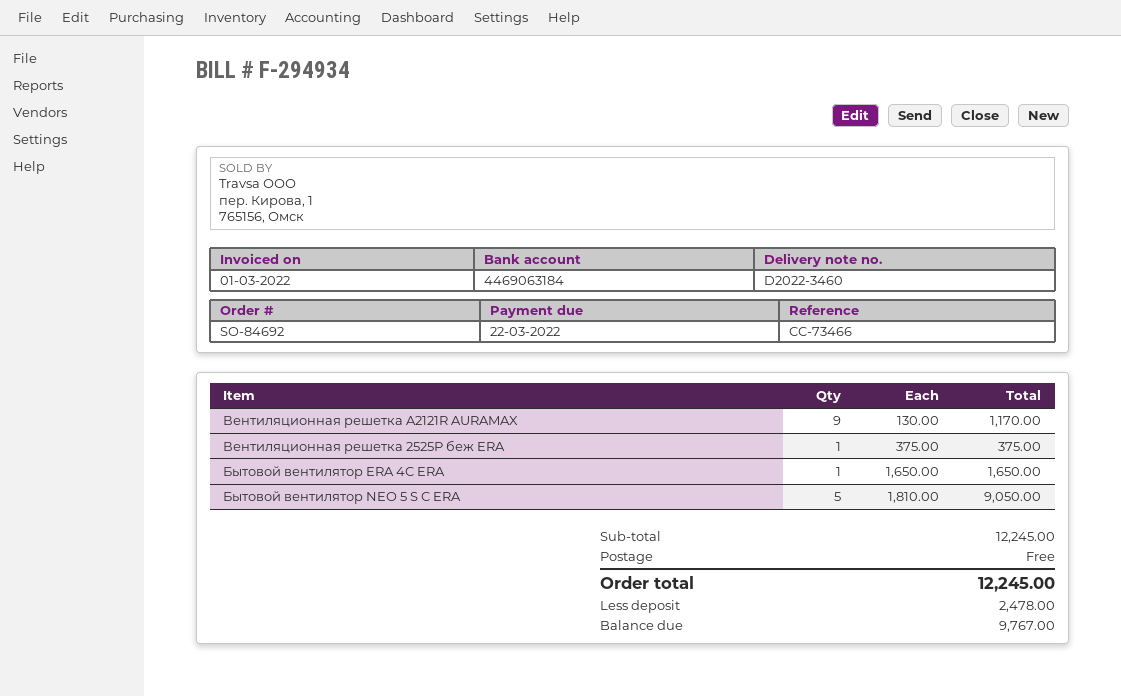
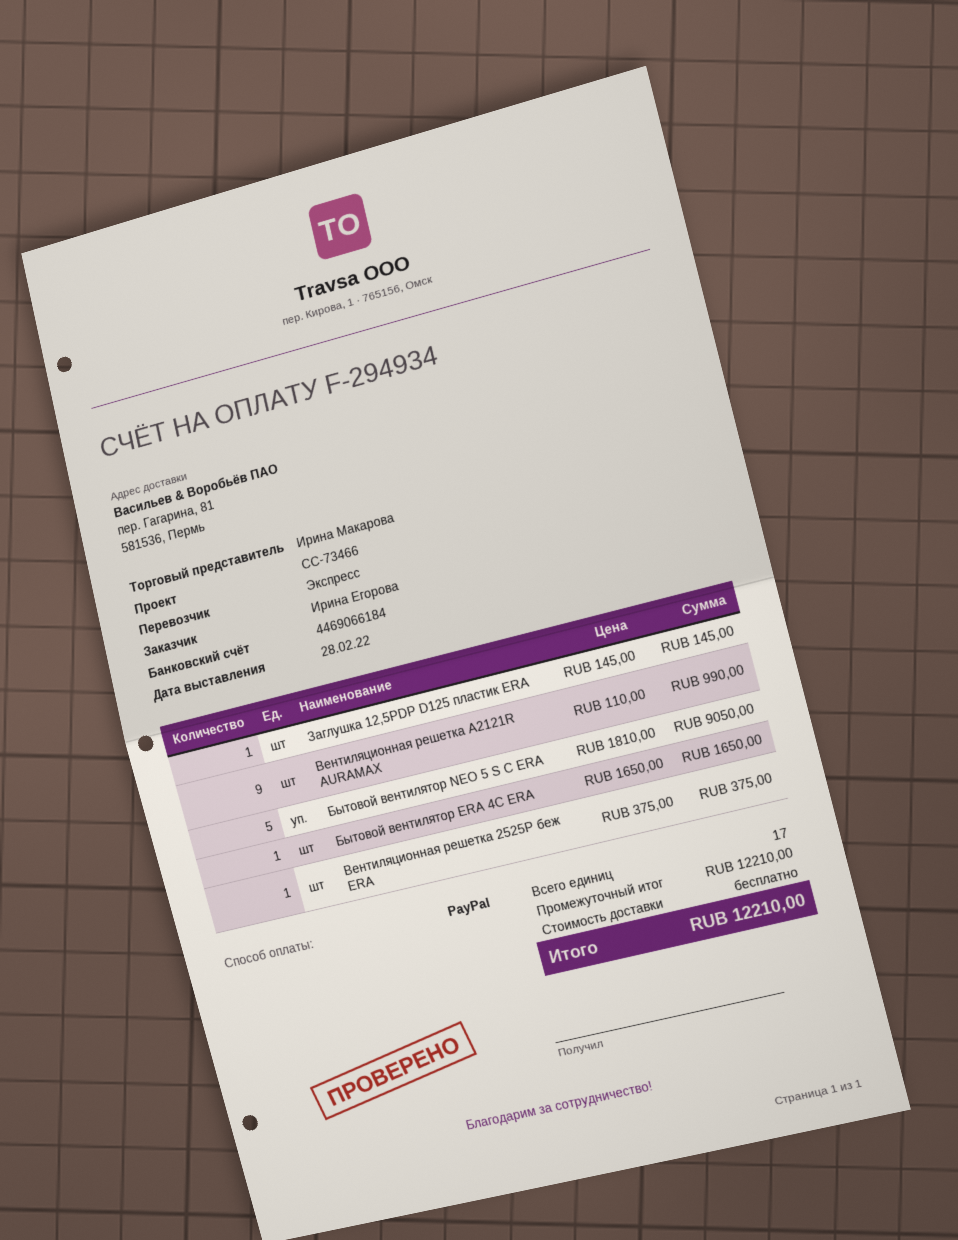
invoice date: 2022-03-01 -> 2022-02-28
bank account: 4469063184 -> 4469066184
Вентиляционная решетка A2121R AURAMAX: 9 x 130.00 = 1170.00 -> 9 x 110.00 = 990.00
Заглушка 12,5PDP D125 пластик ERA: none -> 1 x 145.00 = 145.00
subtotal: 12245.00 -> 12210.00
total: 12245.00 -> 12210.00

